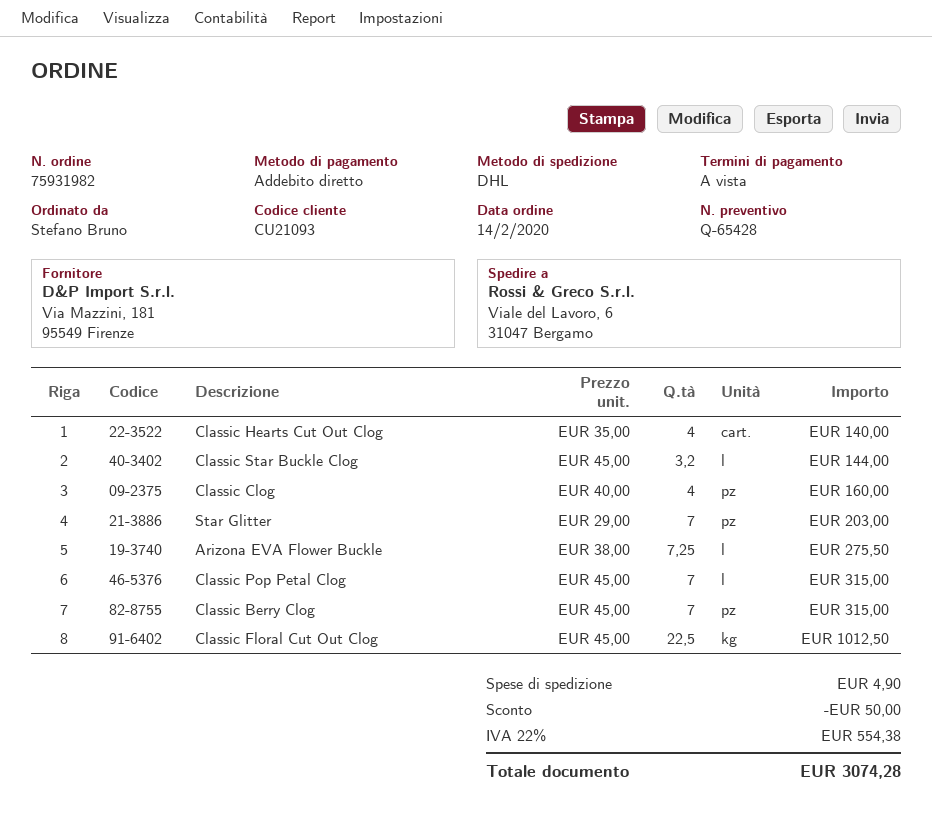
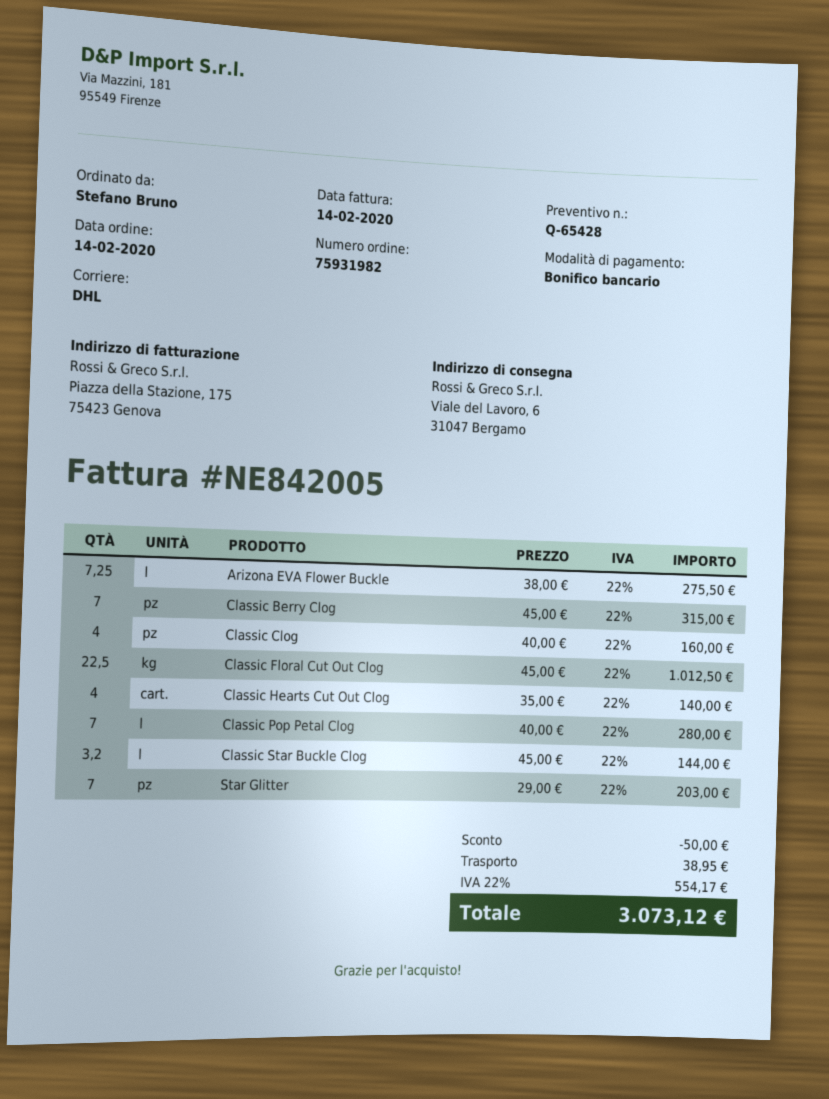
payment method: direct debit -> bank transfer
Classic Pop Petal Clog: 7 x 45.00 = 315.00 -> 7 x 40.00 = 280.00
shipping: 4.90 -> 38.95
tax: 22% = 554.38 -> 22% = 554.17
total: 3074.28 -> 3073.12

